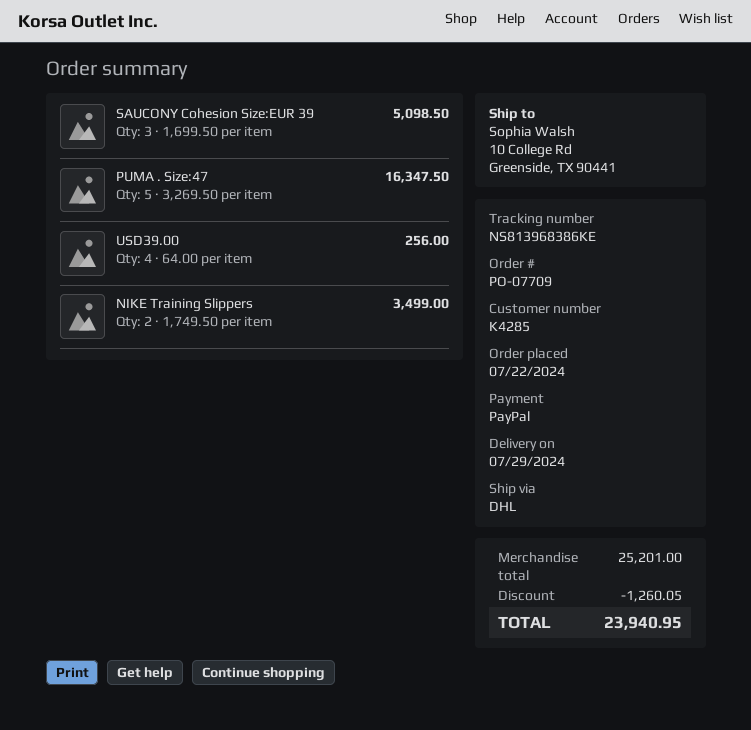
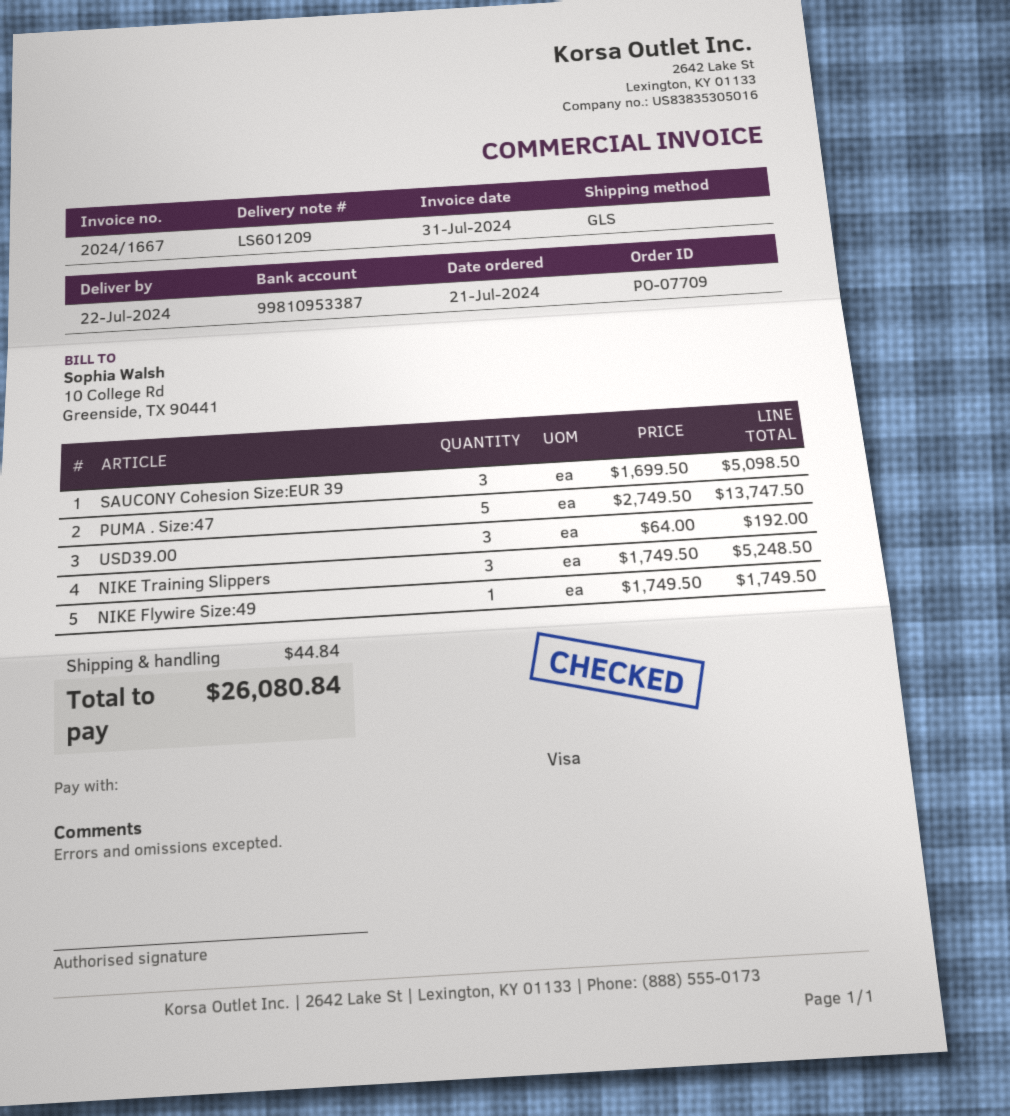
order date: 2024-07-22 -> 2024-07-21
delivery date: 2024-07-29 -> 2024-07-22
payment method: PayPal -> Visa
shipping method: DHL -> GLS
PUMA . Size:47: 5 x 3269.50 = 16347.50 -> 5 x 2749.50 = 13747.50
USD39.00: 4 x 64.00 = 256.00 -> 3 x 64.00 = 192.00
NIKE Training Slippers: 2 x 1749.50 = 3499.00 -> 3 x 1749.50 = 5248.50
NIKE Flywire Size:49: none -> 1 x 1749.50 = 1749.50
discount: 1260.05 -> none
shipping: none -> 44.84
total: 23940.95 -> 26080.84

